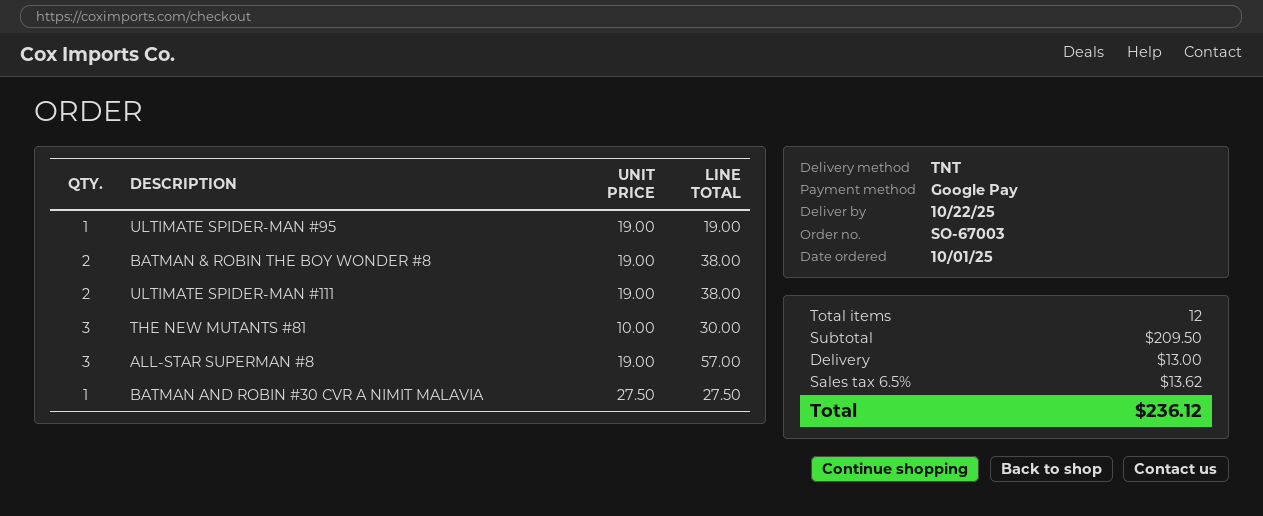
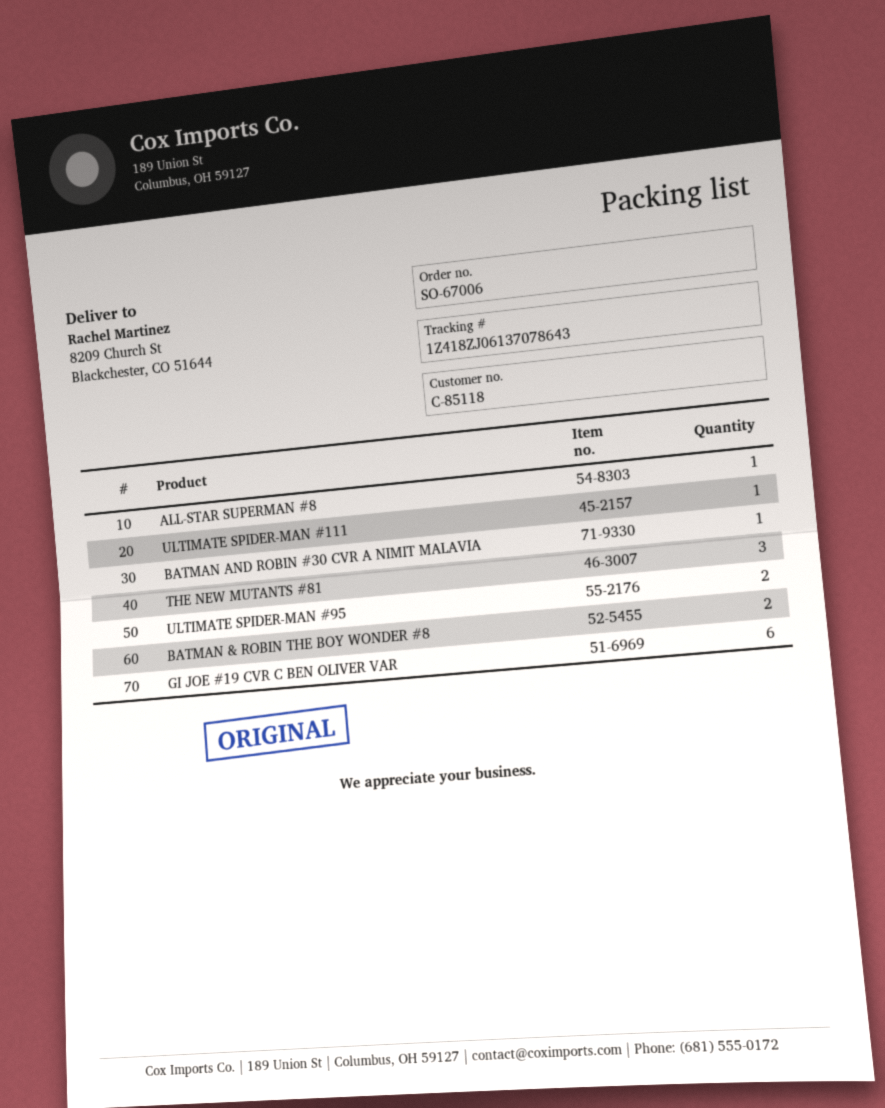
order number: SO-67003 -> SO-67006
ULTIMATE SPIDER-MAN #95: 1 -> 2
ULTIMATE SPIDER-MAN #111: 2 -> 1
ALL-STAR SUPERMAN #8: 3 -> 1
GI JOE #19 CVR C BEN OLIVER VAR: none -> 6

